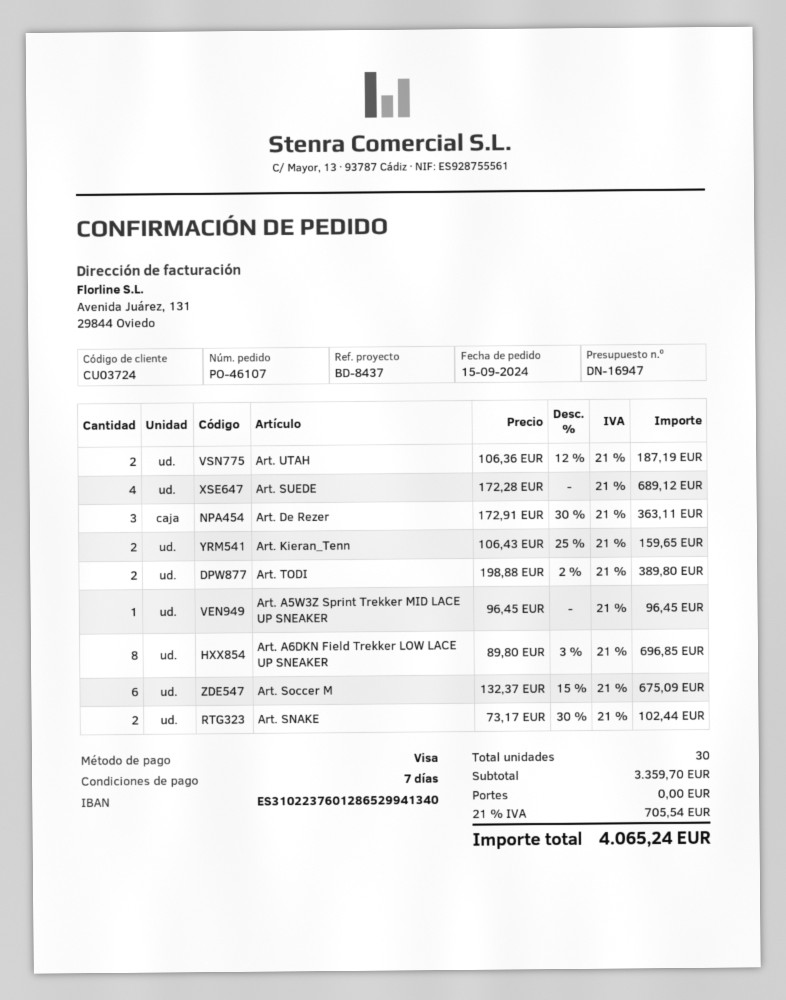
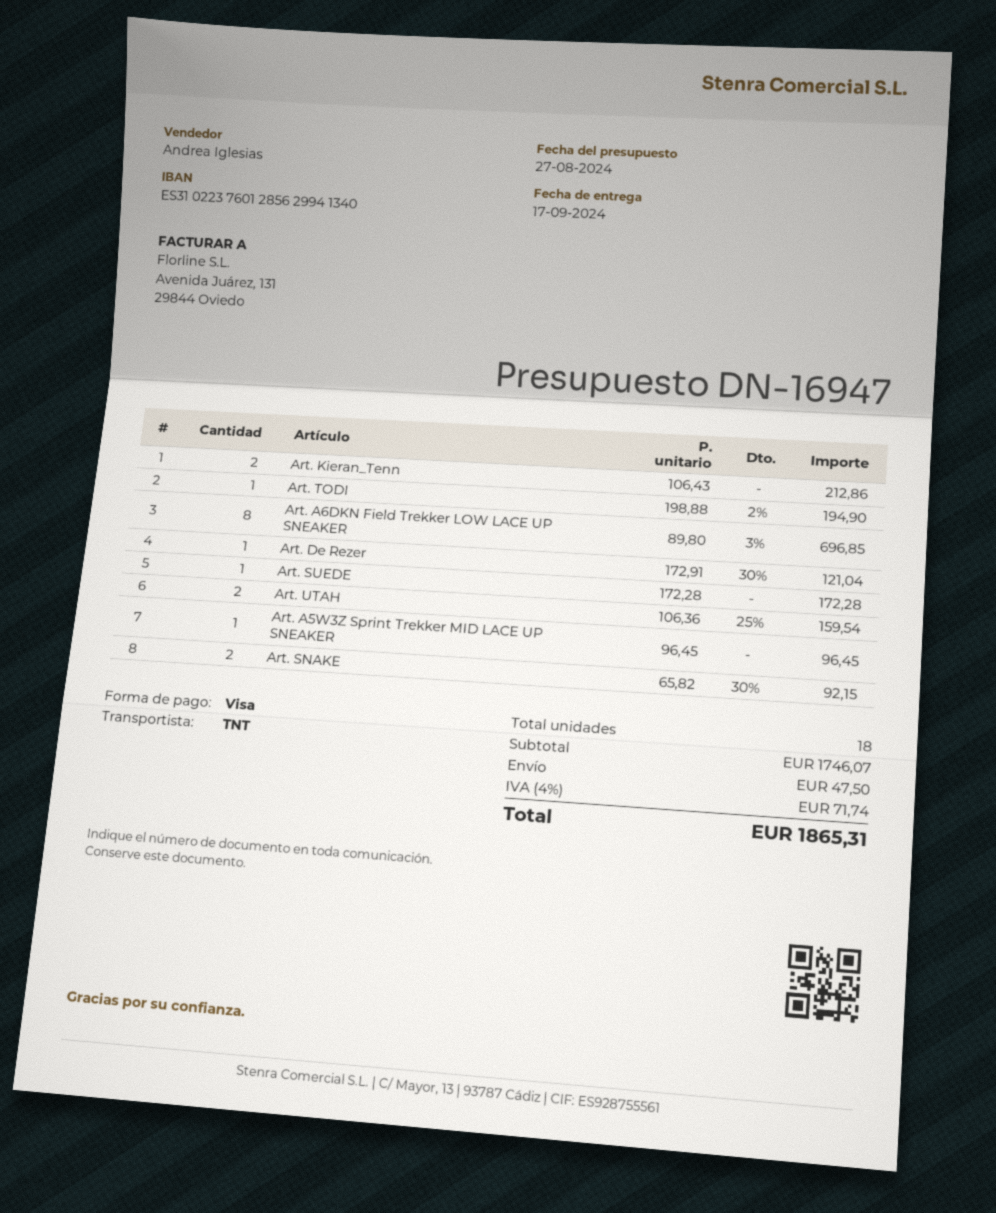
bank account: ES3102237601286529941340 -> ES3102237601285629941340
Art. UTAH: 2 x 106.36 - 12% = 187.19 -> 2 x 106.36 - 25% = 159.54
Art. SUEDE: 4 x 172.28 = 689.12 -> 1 x 172.28 = 172.28
Art. De Rezer: 3 x 172.91 - 30% = 363.11 -> 1 x 172.91 - 30% = 121.04
Art. Kieran_Tenn: 2 x 106.43 - 25% = 159.65 -> 2 x 106.43 = 212.86
Art. TODI: 2 x 198.88 - 2% = 389.80 -> 1 x 198.88 - 2% = 194.90
Art. Soccer M: 6 x 132.37 - 15% = 675.09 -> none
Art. SNAKE: 2 x 73.17 - 30% = 102.44 -> 2 x 65.82 - 30% = 92.15
total quantity: 30 -> 18
subtotal: 3359.70 -> 1746.07
shipping: 0.00 -> 47.50
tax: 21% = 705.54 -> 4% = 71.74
total: 4065.24 -> 1865.31

